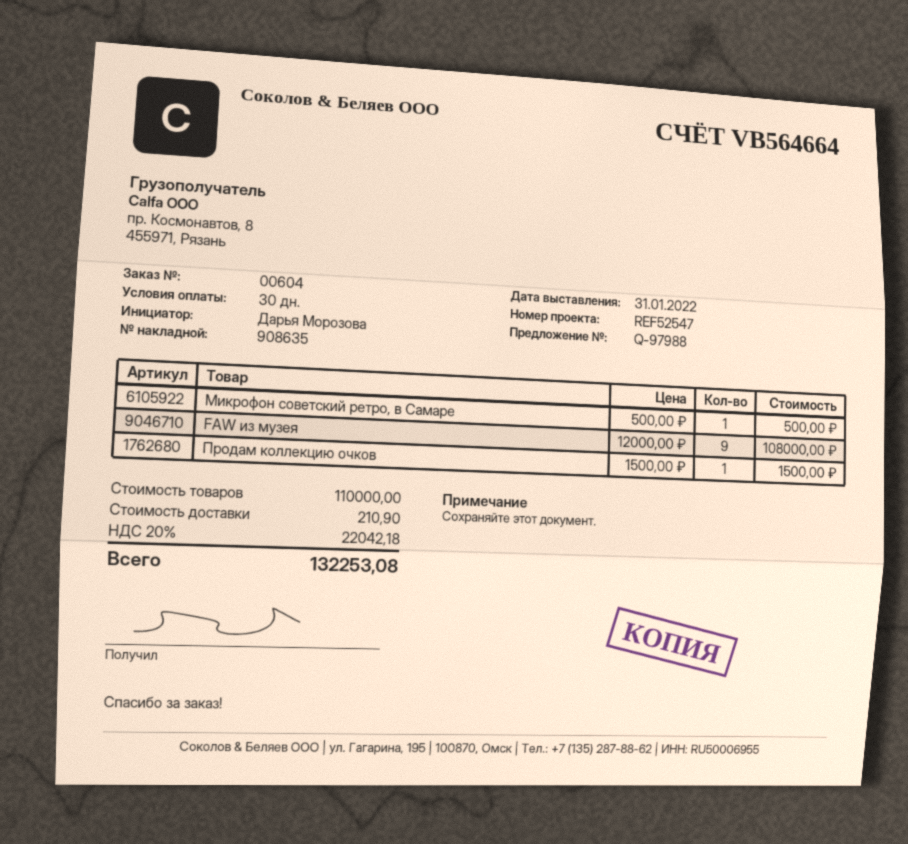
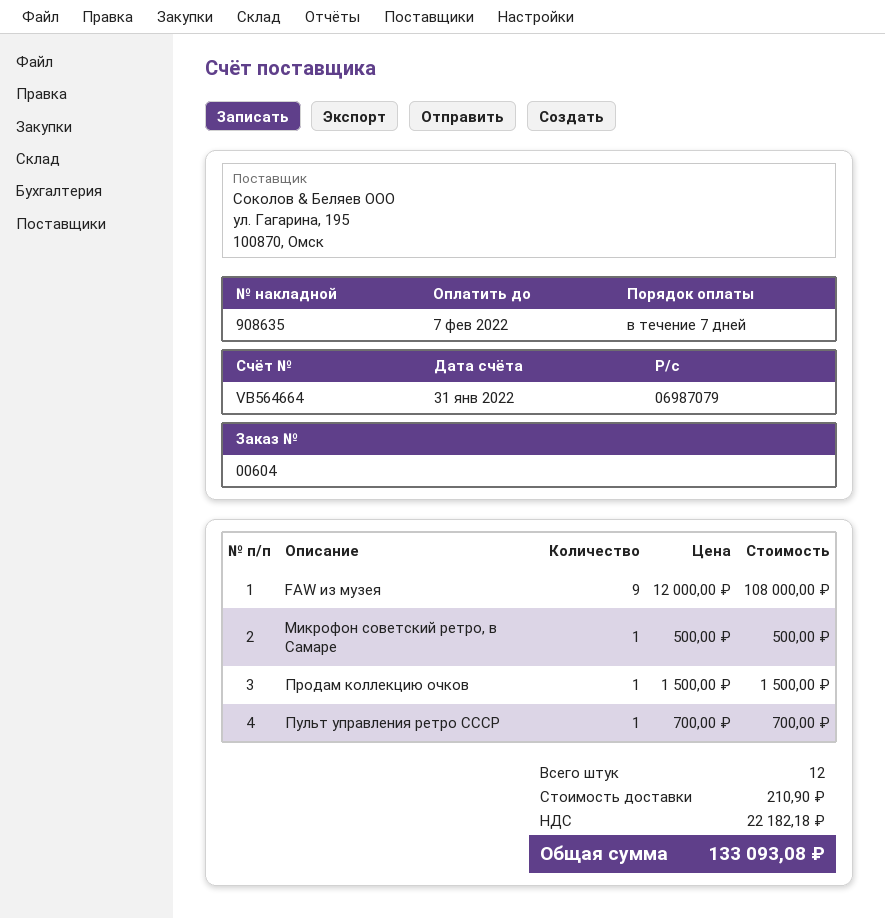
payment terms: 30 days -> 7 days
Пульт управления ретро СССР: none -> 1 x 700.00 = 700.00
tax: 22042.18 -> 22182.18
total: 132253.08 -> 133093.08

